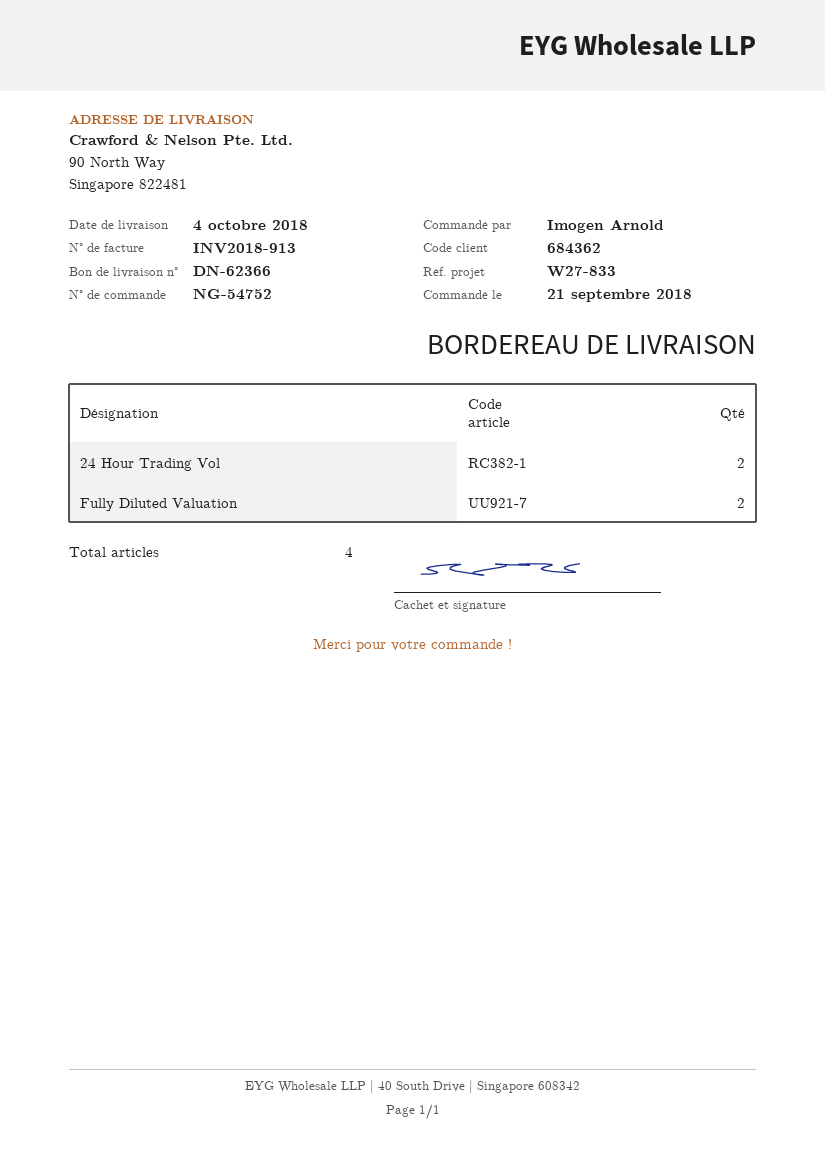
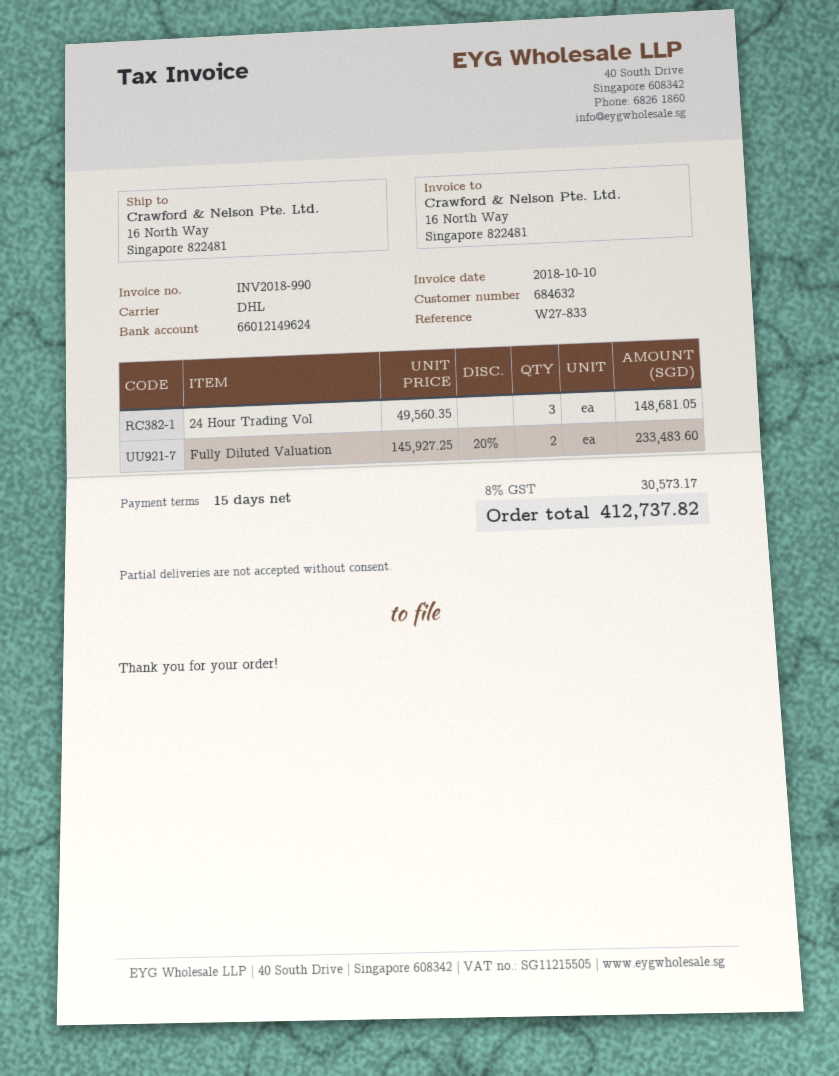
invoice number: INV2018-913 -> INV2018-990
customer number: 684362 -> 684632
ship to: 90 North Way, Singapore 822481 -> 16 North Way, Singapore 822481
24 Hour Trading Vol: 2 -> 3

